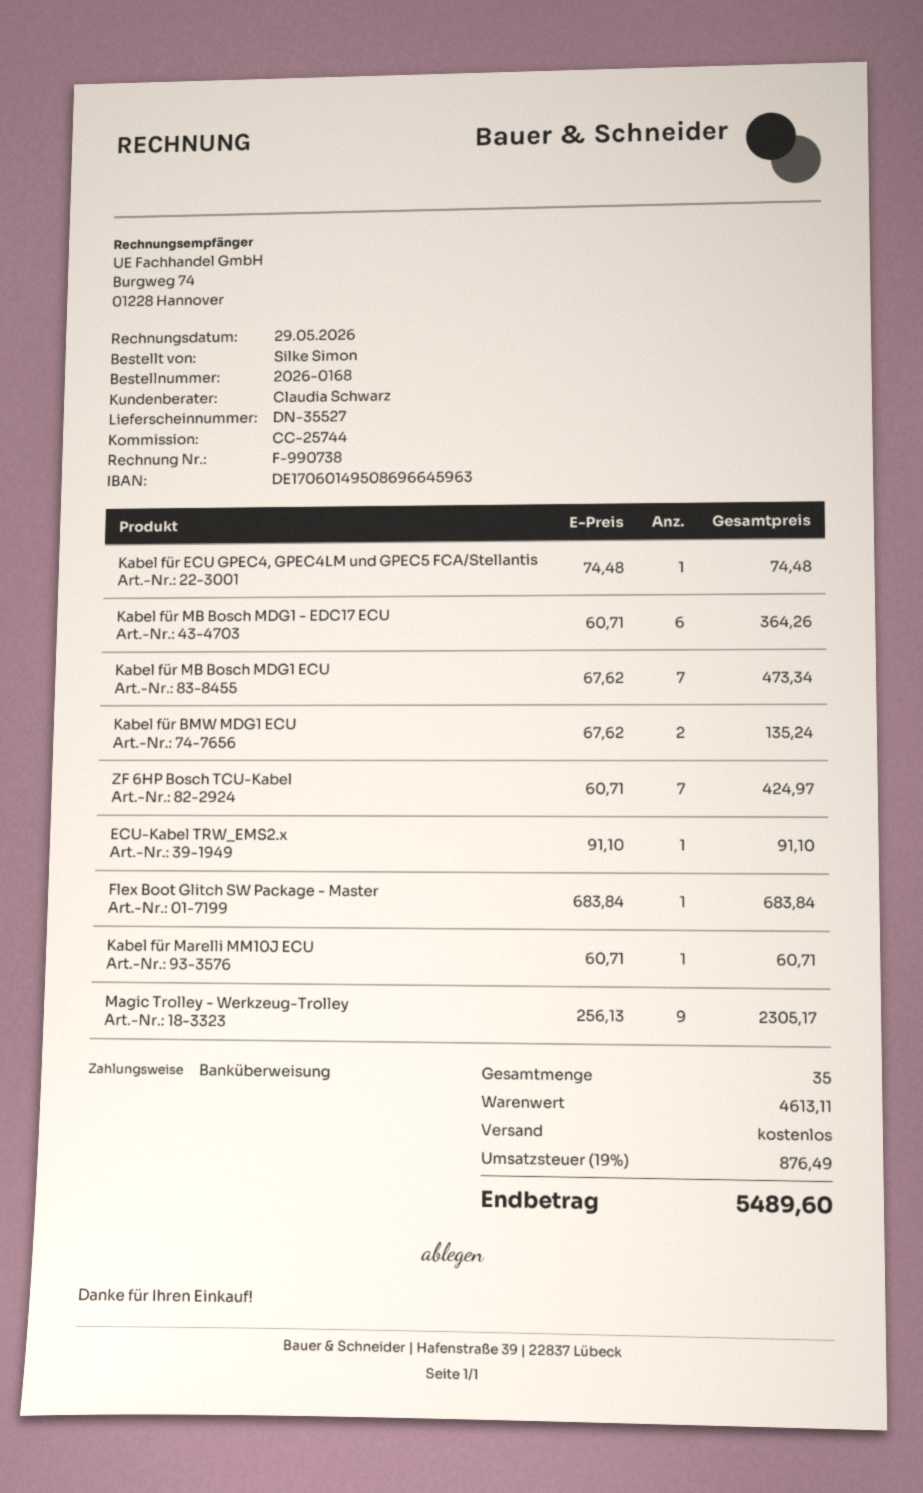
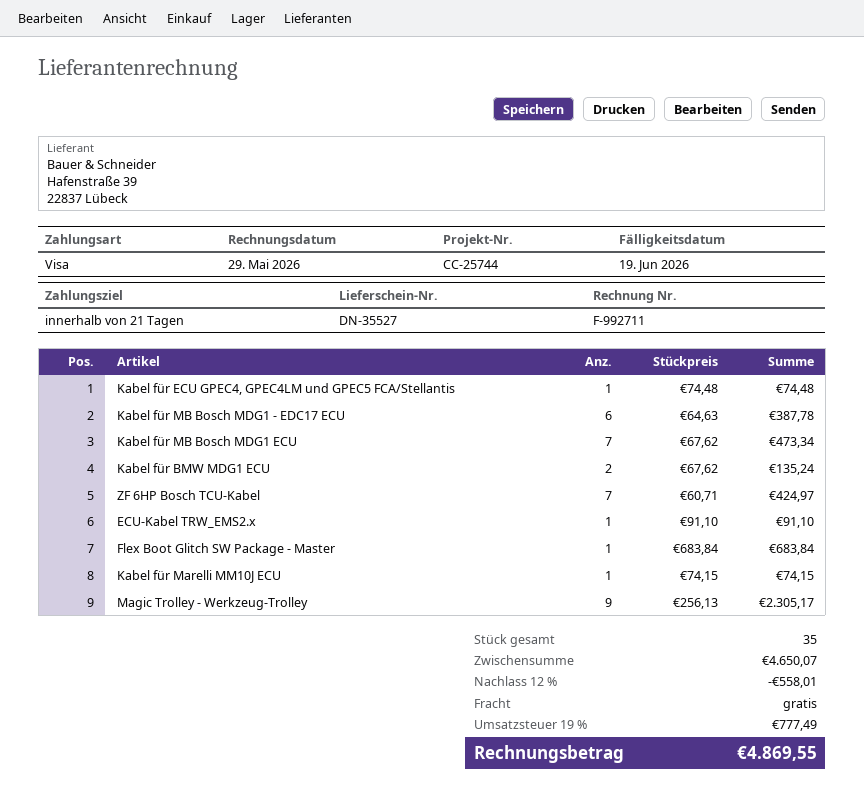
invoice number: F-990738 -> F-992711
payment method: bank transfer -> Visa
Kabel für MB Bosch MDG1 - EDC17 ECU: 6 x 60.71 = 364.26 -> 6 x 64.63 = 387.78
Kabel für Marelli MM10J ECU: 1 x 60.71 = 60.71 -> 1 x 74.15 = 74.15
subtotal: 4613.11 -> 4650.07
discount: none -> 12% = 558.01
tax: 19% = 876.49 -> 19% = 777.49
total: 5489.60 -> 4869.55

